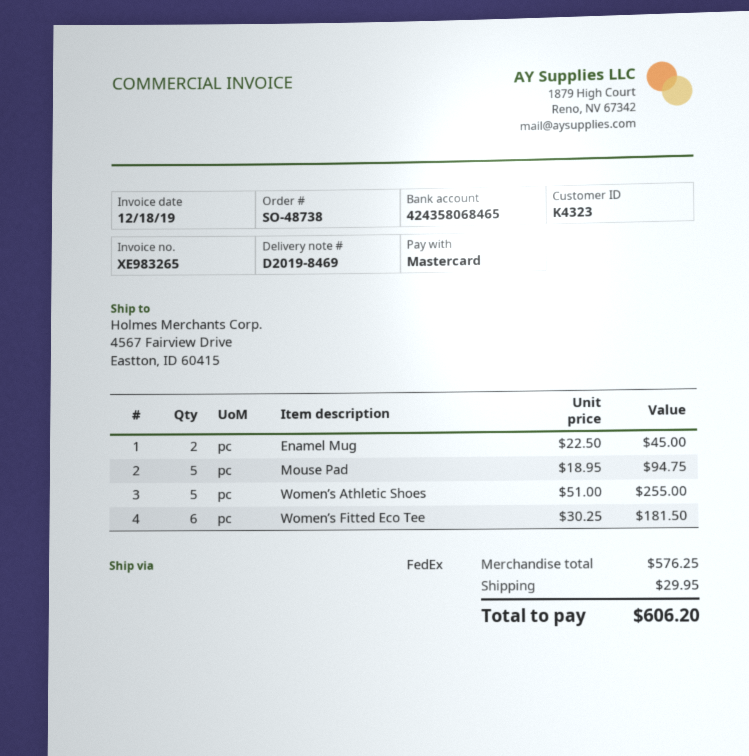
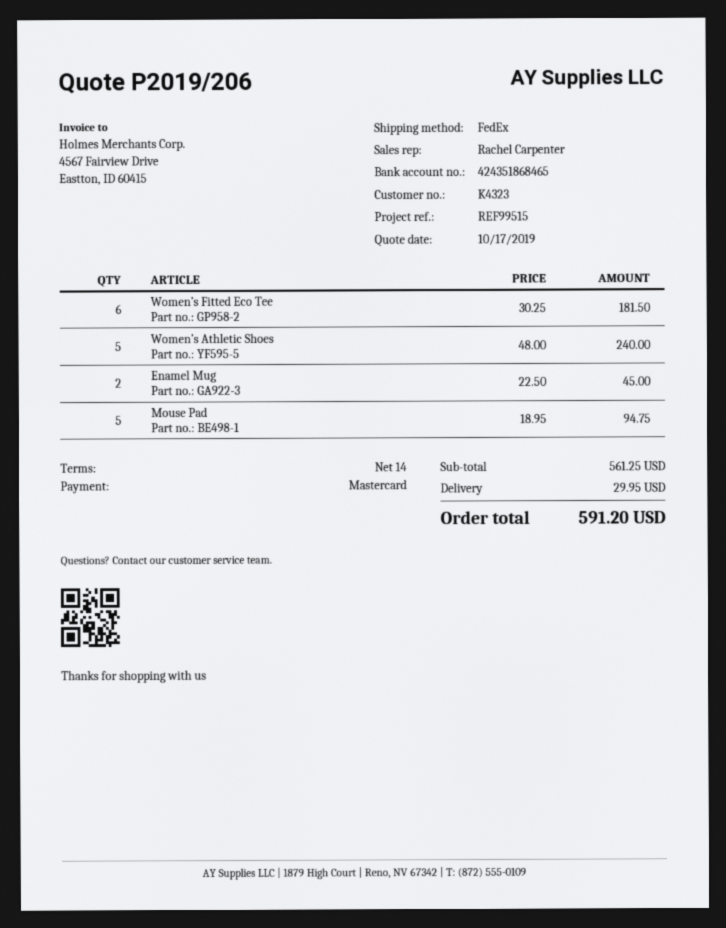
bank account: 424358068465 -> 424351868465
Women’s Athletic Shoes: 5 x 51.00 = 255.00 -> 5 x 48.00 = 240.00
subtotal: 576.25 -> 561.25
total: 606.20 -> 591.20

